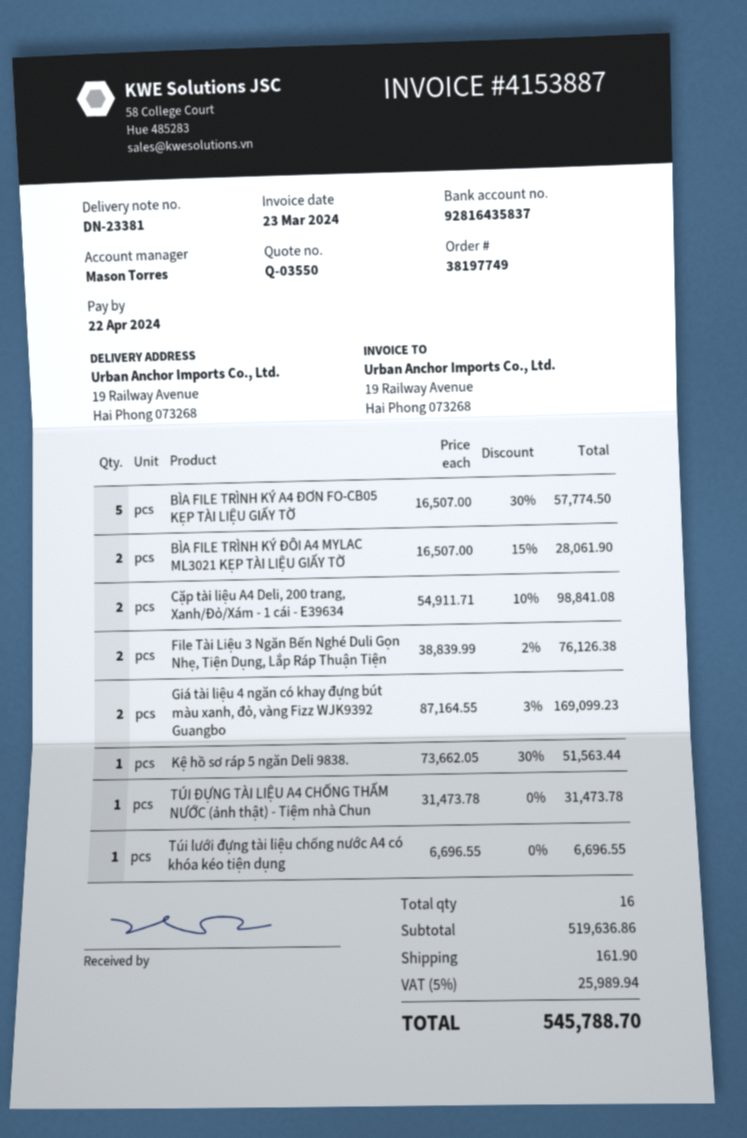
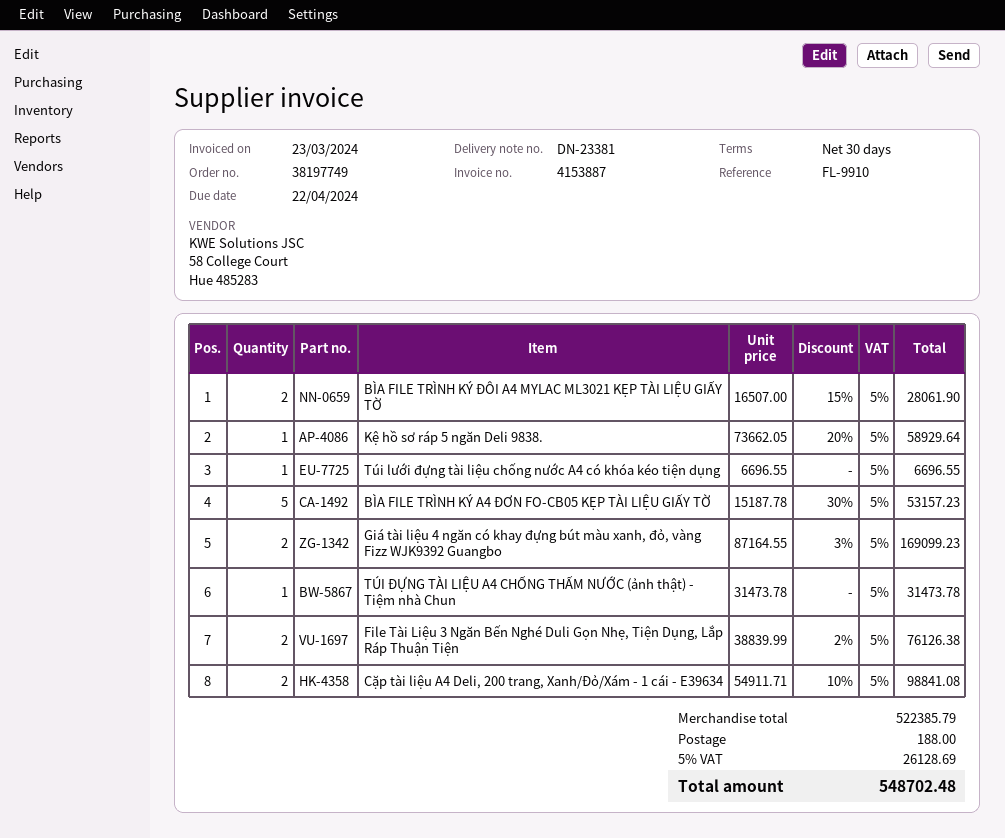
BÌA FILE TRÌNH KÝ A4 ĐƠN FO-CB05 KẸP TÀI LIỆU GIẤY TỜ: 5 x 16507.00 - 30% = 57774.50 -> 5 x 15187.78 - 30% = 53157.23
Kệ hồ sơ ráp 5 ngăn Deli 9838.: 1 x 73662.05 - 30% = 51563.44 -> 1 x 73662.05 - 20% = 58929.64
subtotal: 519636.86 -> 522385.79
shipping: 161.90 -> 188.00
tax: 5% = 25989.94 -> 5% = 26128.69
total: 545788.70 -> 548702.48

